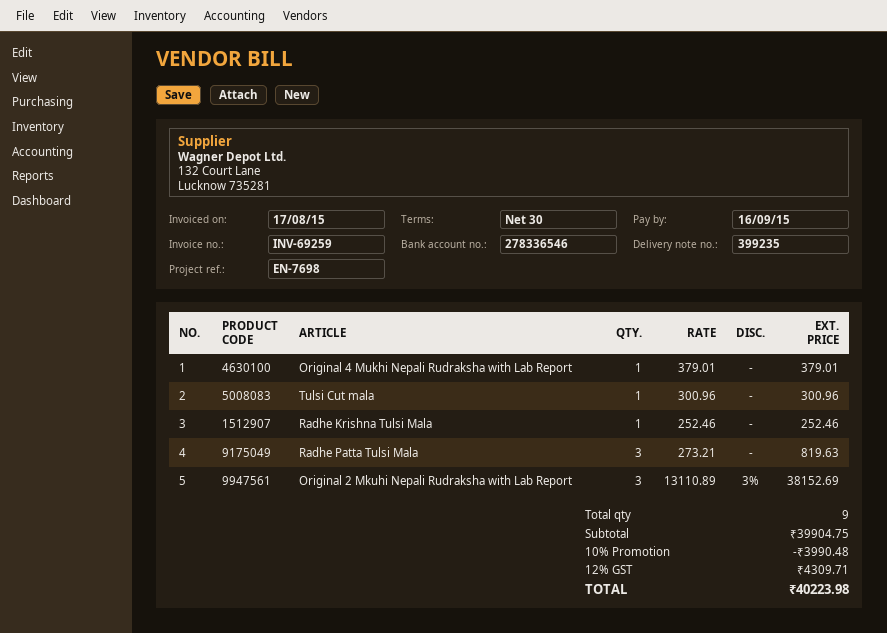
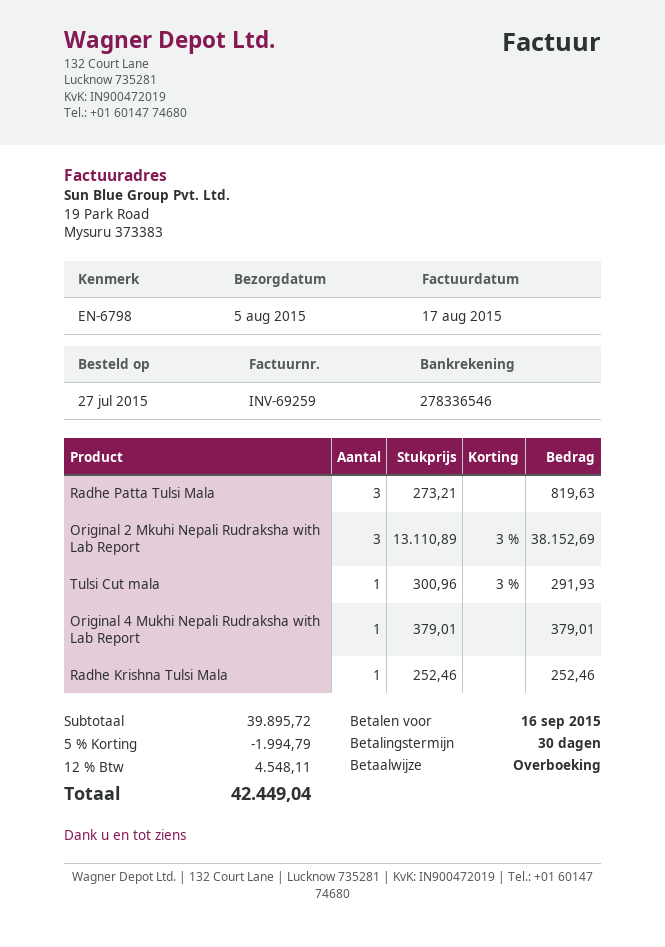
reference: EN-7698 -> EN-6798
Tulsi Cut mala: 1 x 300.96 = 300.96 -> 1 x 300.96 - 3% = 291.93
subtotal: 39904.75 -> 39895.72
discount: 10% = 3990.48 -> 5% = 1994.79
tax: 12% = 4309.71 -> 12% = 4548.11
total: 40223.98 -> 42449.04

